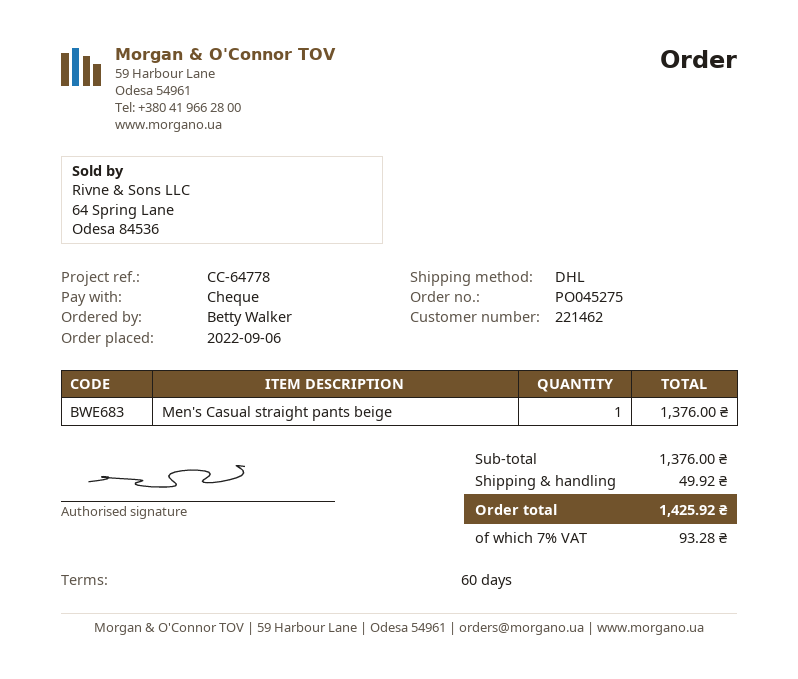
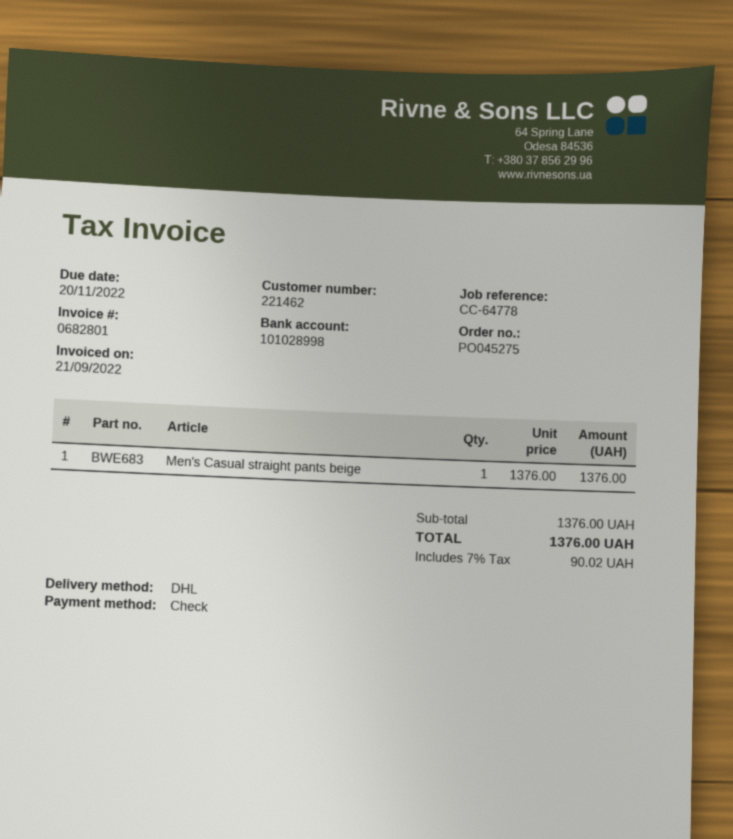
shipping: 49.92 -> none
tax: 7% = 93.28 -> 7% = 90.02
total: 1425.92 -> 1376.00

